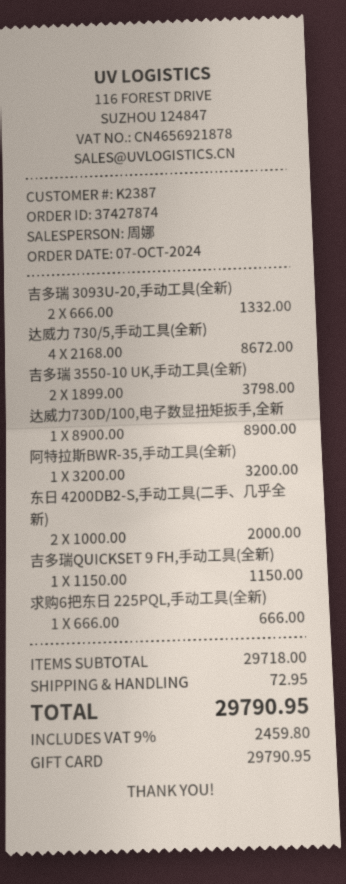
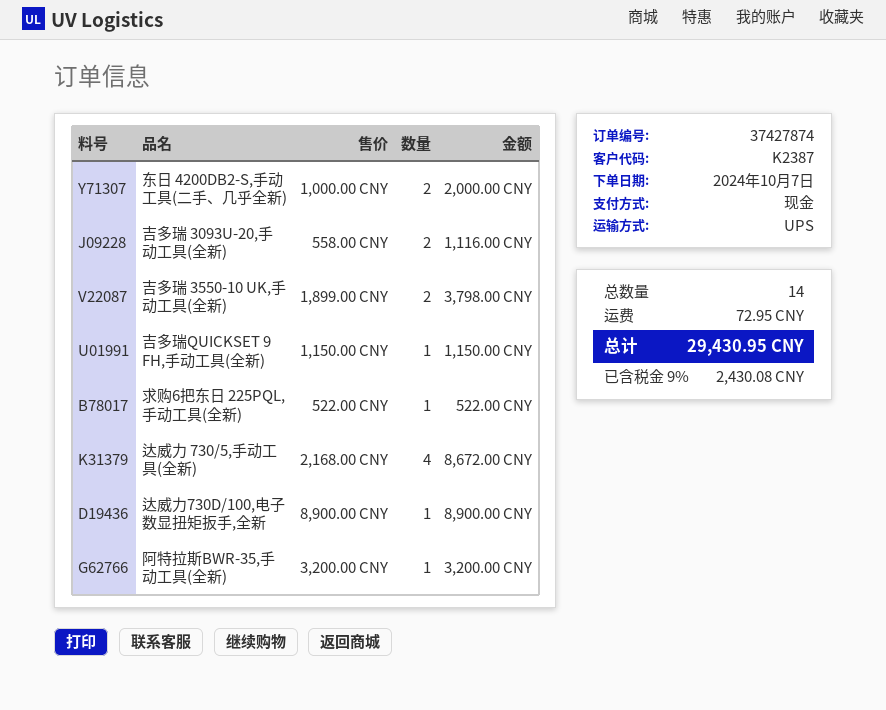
payment method: gift card -> cash
吉多瑞 3093U-20,手动工具(全新): 2 x 666.00 = 1332.00 -> 2 x 558.00 = 1116.00
求购6把东日 225PQL,手动工具(全新): 1 x 666.00 = 666.00 -> 1 x 522.00 = 522.00
tax: 9% = 2459.80 -> 9% = 2430.08
total: 29790.95 -> 29430.95

